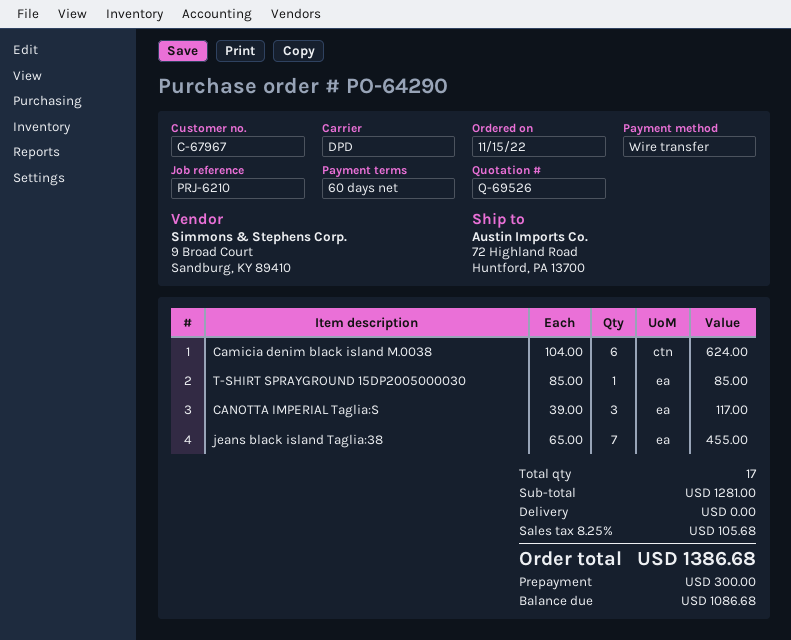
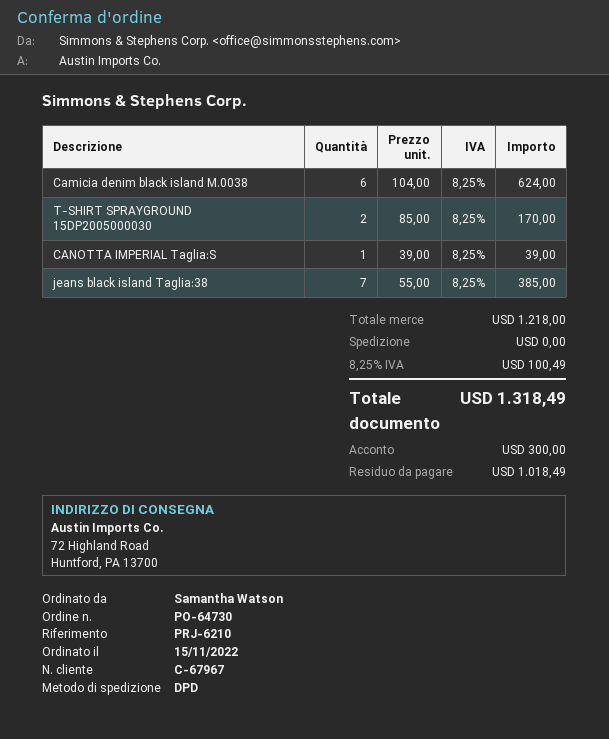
order number: PO-64290 -> PO-64730
T-SHIRT SPRAYGROUND 15DP2005000030: 1 x 85.00 = 85.00 -> 2 x 85.00 = 170.00
CANOTTA IMPERIAL Taglia:S: 3 x 39.00 = 117.00 -> 1 x 39.00 = 39.00
jeans black island Taglia:38: 7 x 65.00 = 455.00 -> 7 x 55.00 = 385.00
subtotal: 1281.00 -> 1218.00
tax: 8.25% = 105.68 -> 8.25% = 100.49
total: 1386.68 -> 1318.49
balance: 1086.68 -> 1018.49

